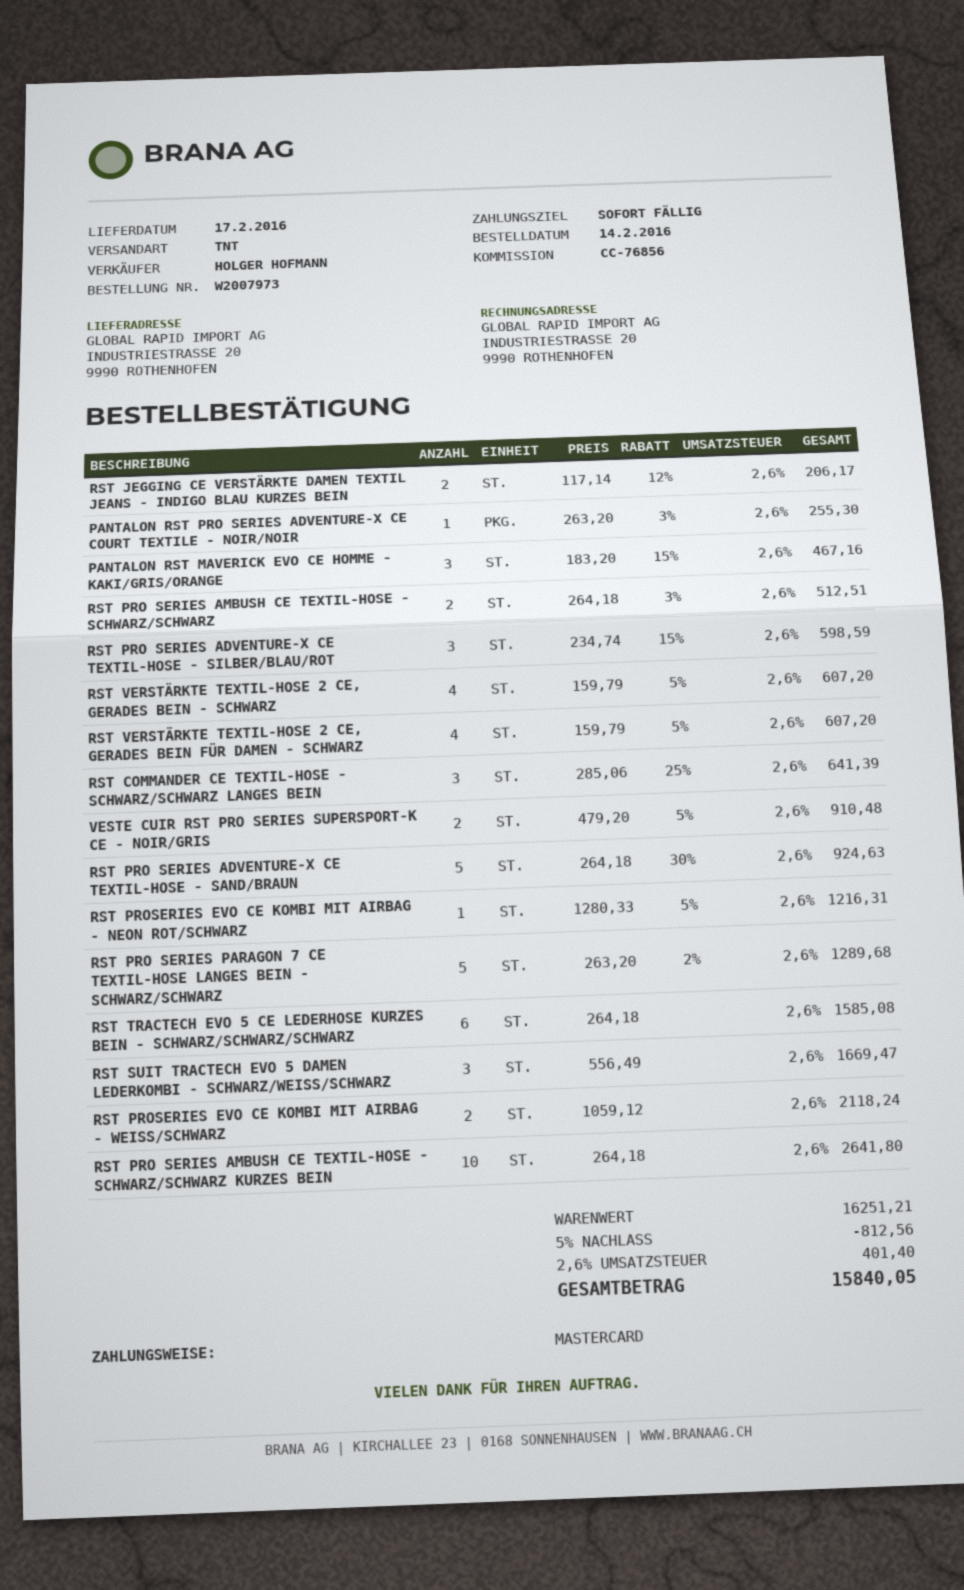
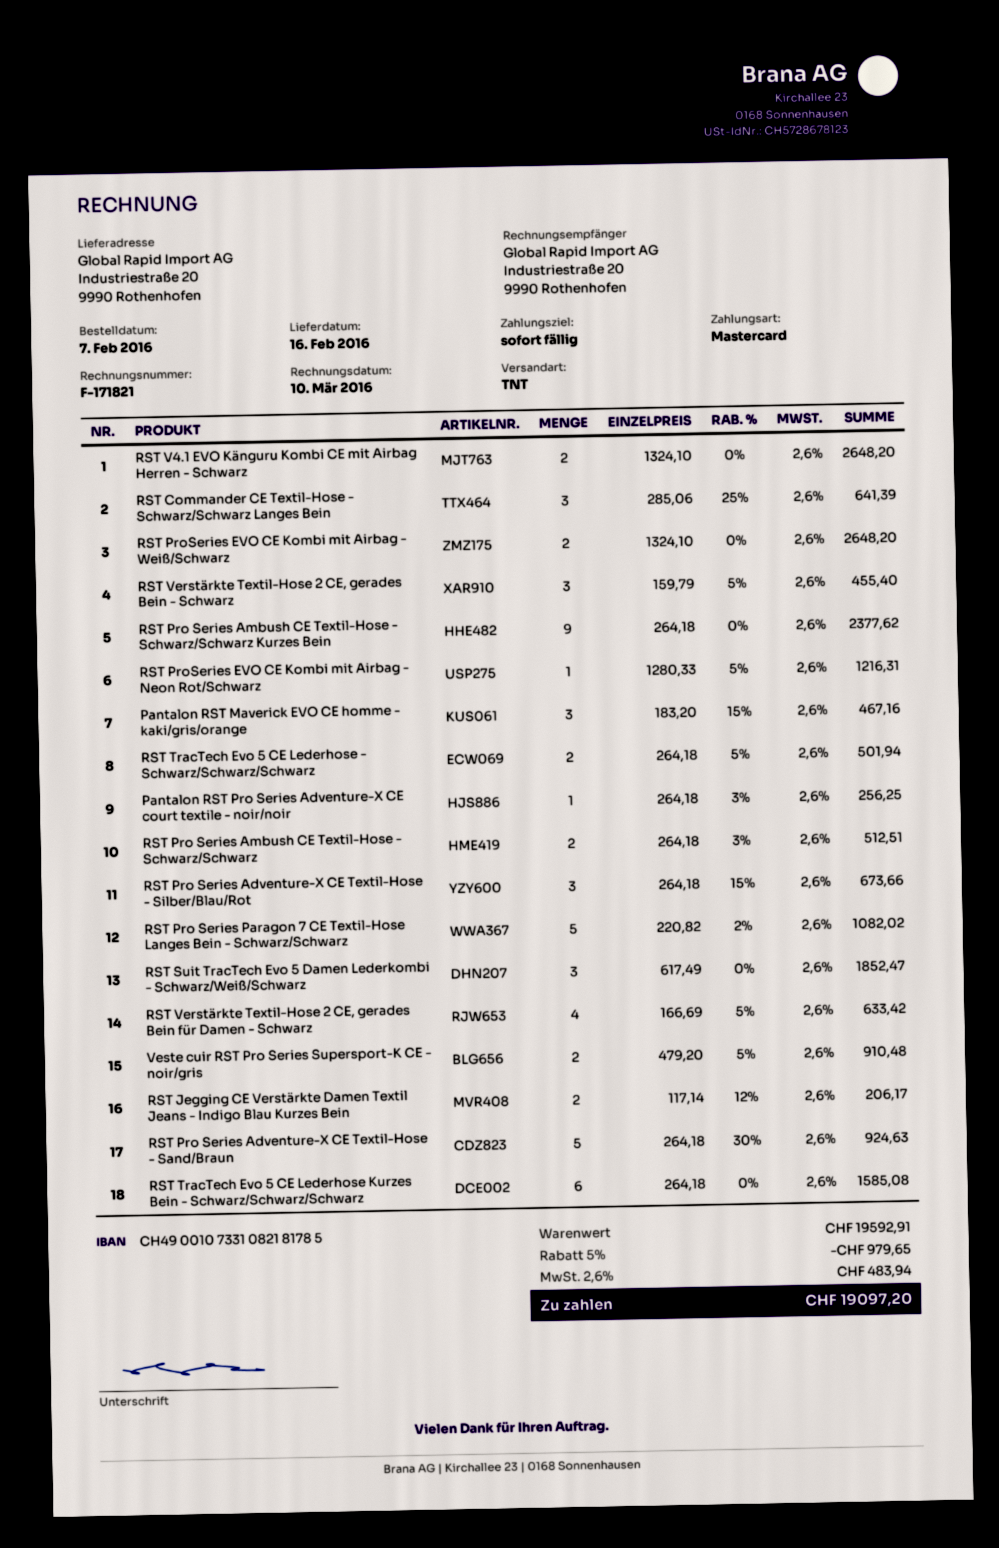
order date: 2016-02-14 -> 2016-02-07
delivery date: 2016-02-17 -> 2016-02-16
PANTALON RST PRO SERIES ADVENTURE-X CE COURT TEXTILE - NOIR/NOIR: 1 x 263.20 - 3% = 255.30 -> 1 x 264.18 - 3% = 256.25
RST PRO SERIES ADVENTURE-X CE TEXTIL-HOSE - SILBER/BLAU/ROT: 3 x 234.74 - 15% = 598.59 -> 3 x 264.18 - 15% = 673.66
RST VERSTÄRKTE TEXTIL-HOSE 2 CE, GERADES BEIN - SCHWARZ: 4 x 159.79 - 5% = 607.20 -> 3 x 159.79 - 5% = 455.40
RST VERSTÄRKTE TEXTIL-HOSE 2 CE, GERADES BEIN FÜR DAMEN - SCHWARZ: 4 x 159.79 - 5% = 607.20 -> 4 x 166.69 - 5% = 633.42
RST PRO SERIES PARAGON 7 CE TEXTIL-HOSE LANGES BEIN - SCHWARZ/SCHWARZ: 5 x 263.20 - 2% = 1289.68 -> 5 x 220.82 - 2% = 1082.02
RST SUIT TRACTECH EVO 5 DAMEN LEDERKOMBI - SCHWARZ/WEISS/SCHWARZ: 3 x 556.49 = 1669.47 -> 3 x 617.49 = 1852.47
RST PROSERIES EVO CE KOMBI MIT AIRBAG - WEISS/SCHWARZ: 2 x 1059.12 = 2118.24 -> 2 x 1324.10 = 2648.20
RST PRO SERIES AMBUSH CE TEXTIL-HOSE - SCHWARZ/SCHWARZ KURZES BEIN: 10 x 264.18 = 2641.80 -> 9 x 264.18 = 2377.62
RST V4.1 EVO Känguru Kombi CE mit Airbag Herren - Schwarz: none -> 2 x 1324.10 = 2648.20
RST TracTech Evo 5 CE Lederhose - Schwarz/Schwarz/Schwarz: none -> 2 x 264.18 - 5% = 501.94
subtotal: 16251.21 -> 19592.91
discount: 5% = 812.56 -> 5% = 979.65
tax: 2.6% = 401.40 -> 2.6% = 483.94
total: 15840.05 -> 19097.20

